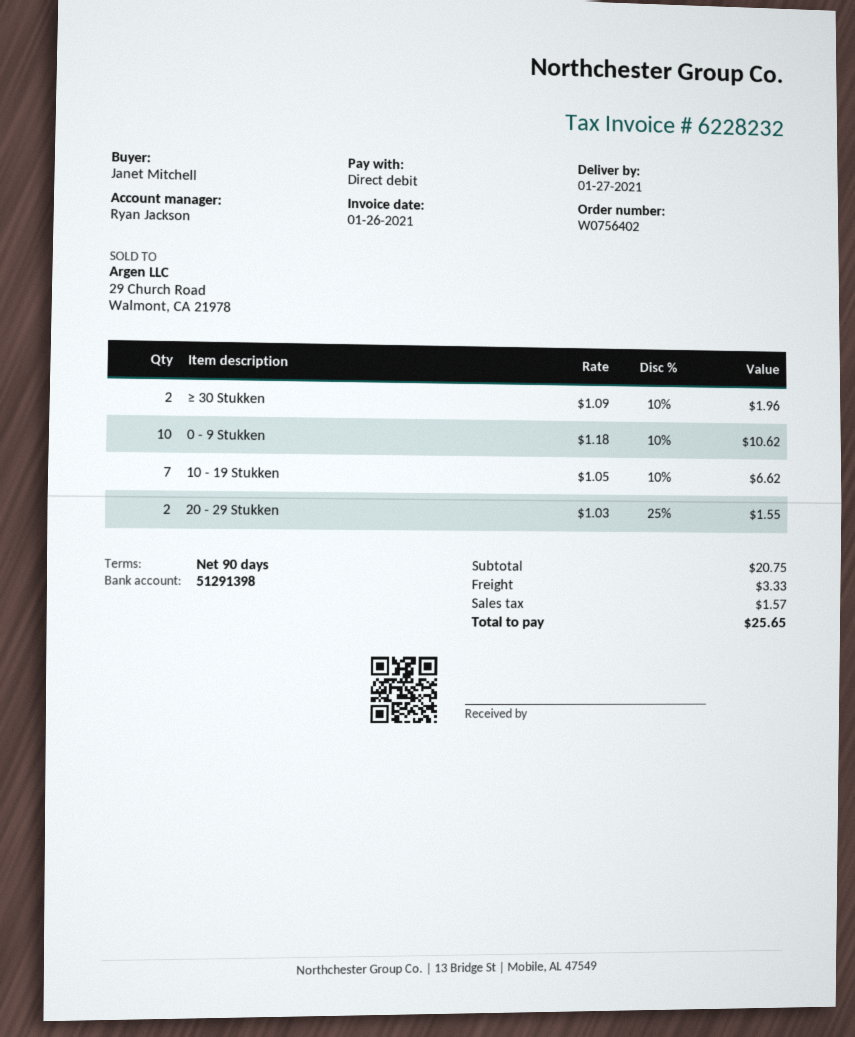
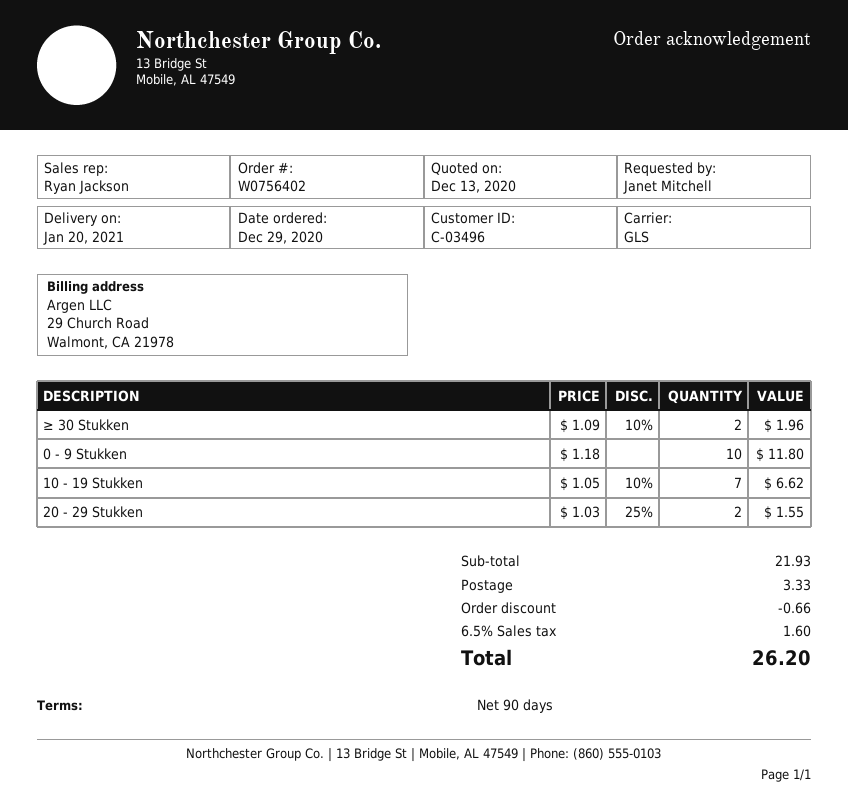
delivery date: 2021-01-27 -> 2021-01-20
0 - 9 Stukken: 10 x 1.18 - 10% = 10.62 -> 10 x 1.18 = 11.80
subtotal: 20.75 -> 21.93
discount: none -> 0.66
tax: 1.57 -> 1.60
total: 25.65 -> 26.20

